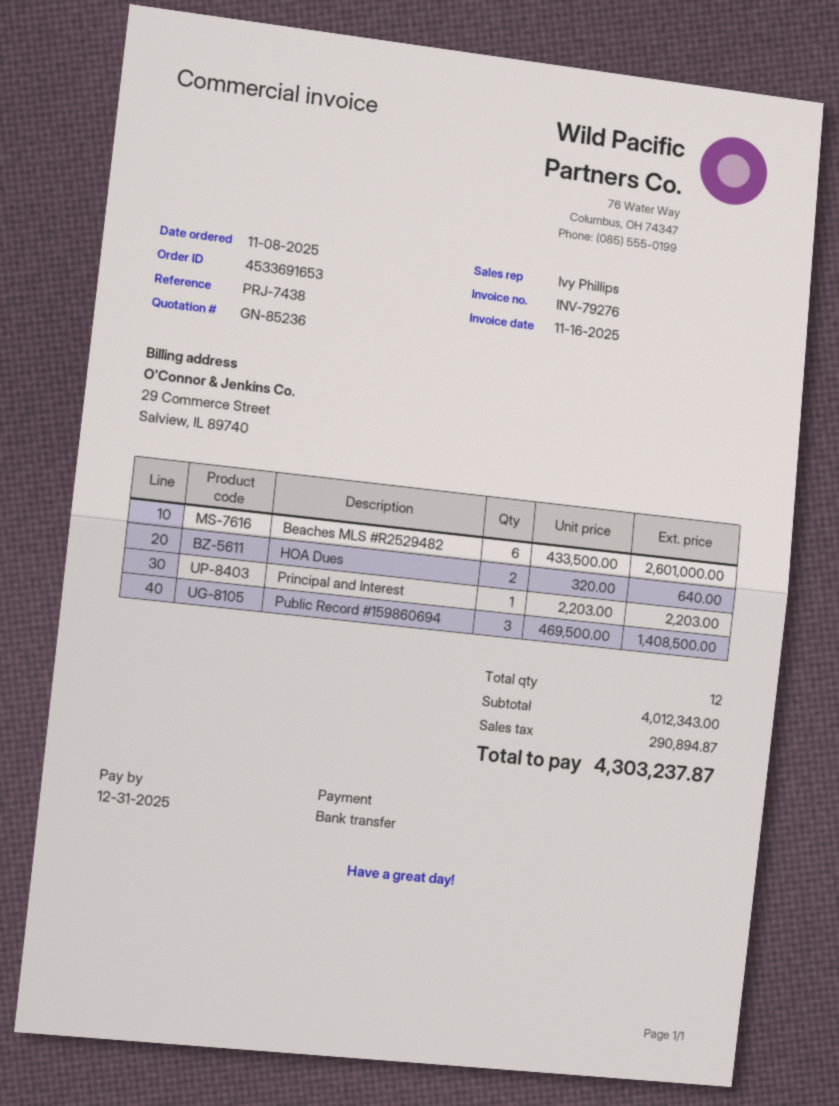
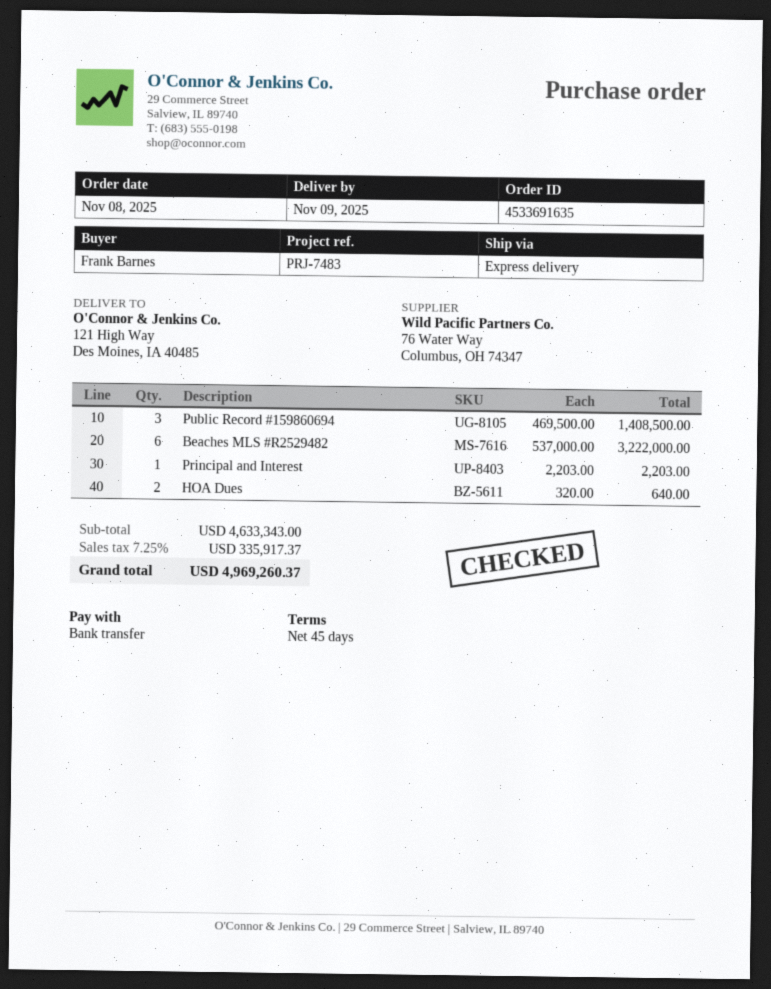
order number: 4533691653 -> 4533691635
reference: PRJ-7438 -> PRJ-7483
Beaches MLS #R2529482: 6 x 433500.00 = 2601000.00 -> 6 x 537000.00 = 3222000.00
subtotal: 4012343.00 -> 4633343.00
tax: 290894.87 -> 335917.37
total: 4303237.87 -> 4969260.37

